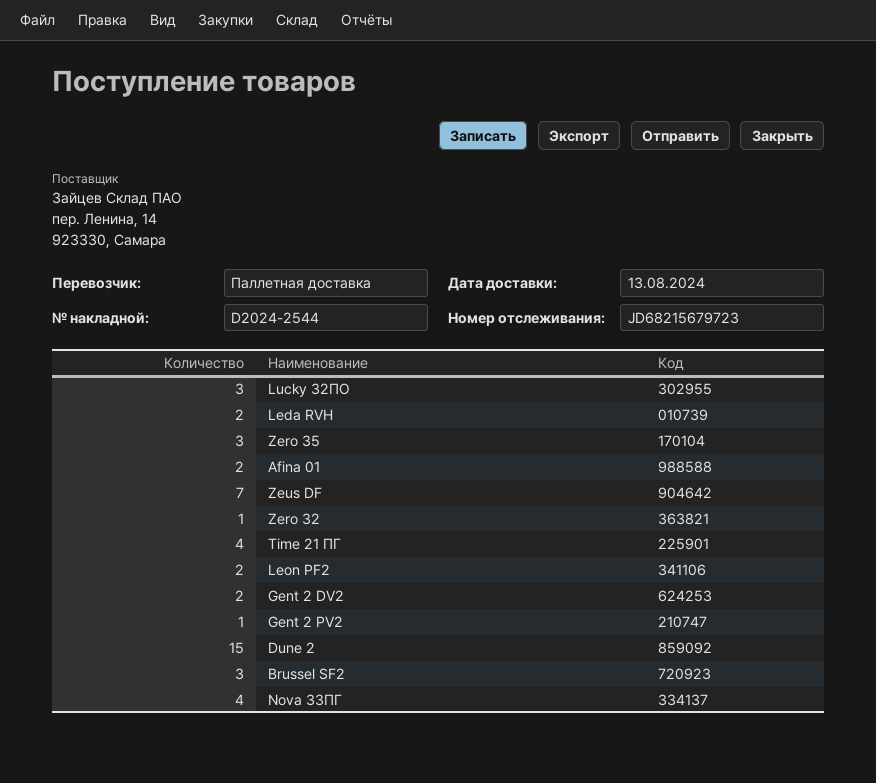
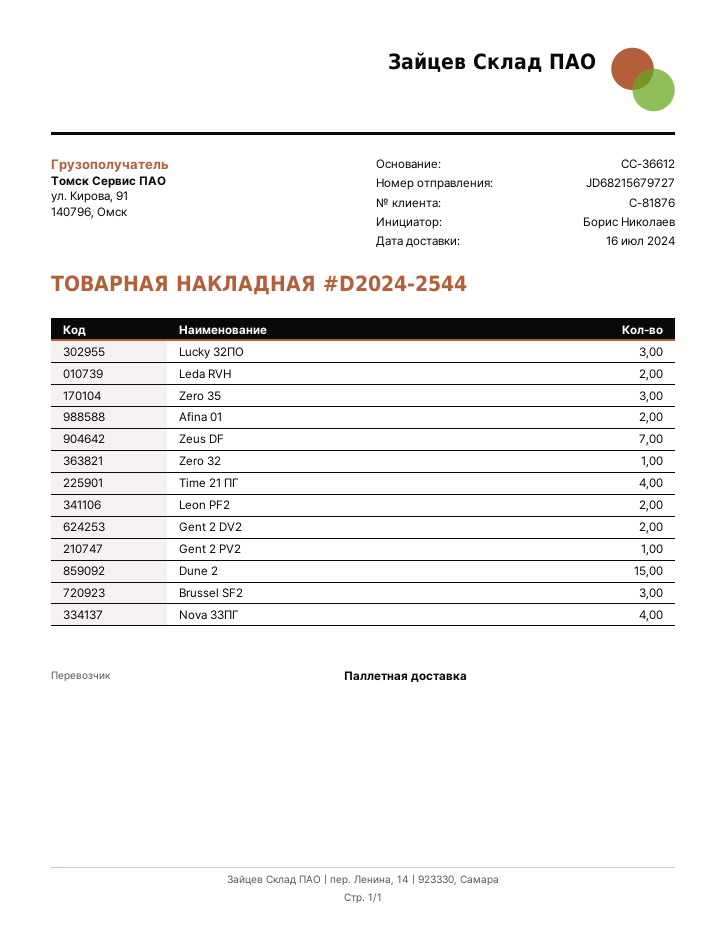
delivery date: 2024-08-13 -> 2024-07-16
tracking number: JD68215679723 -> JD68215679727

